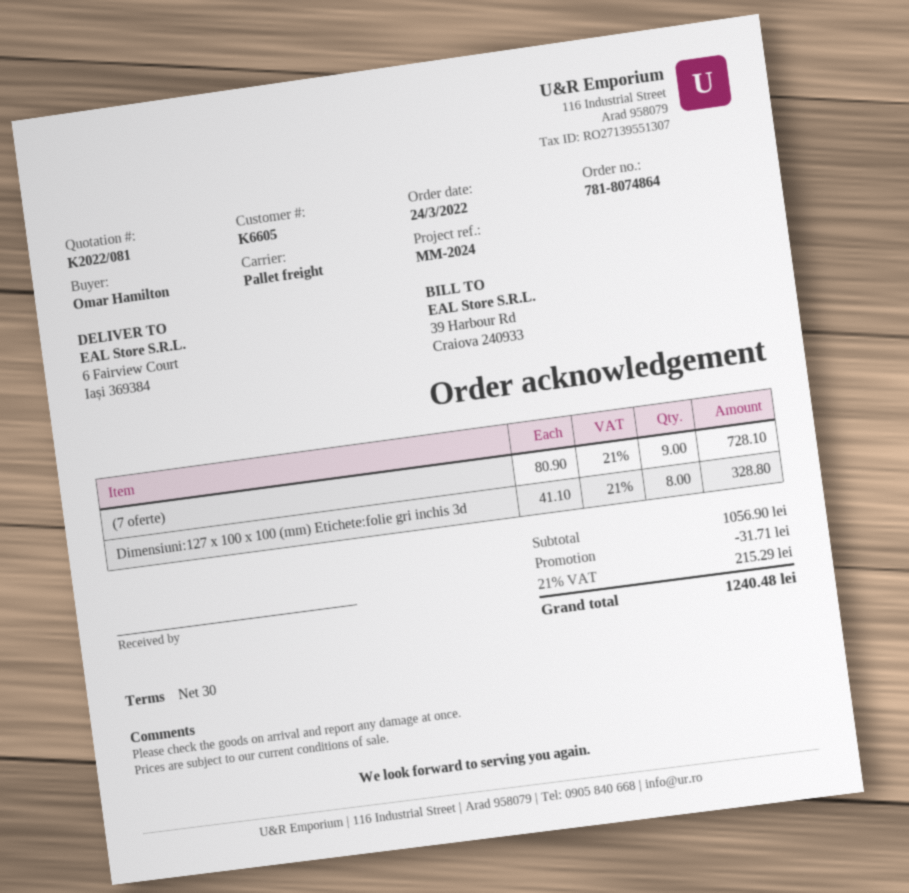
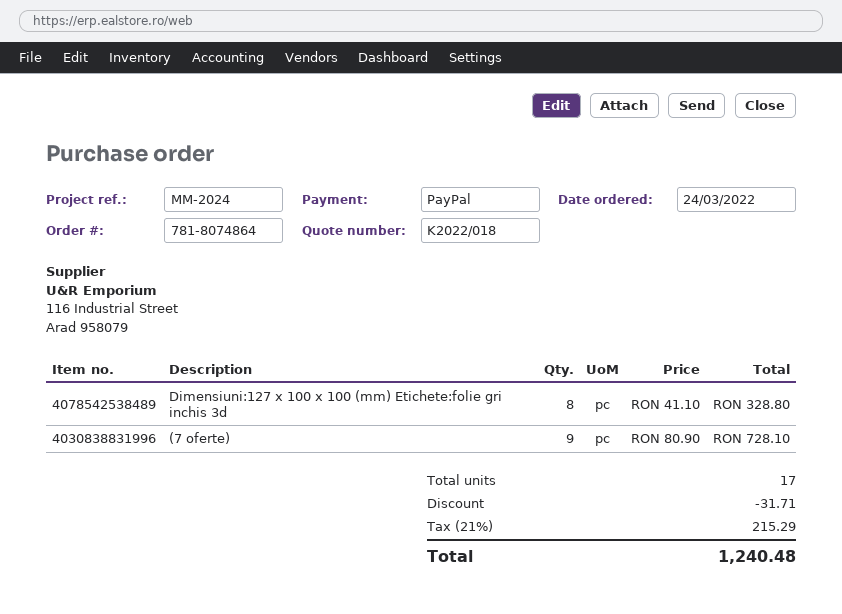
quote number: K2022/081 -> K2022/018

